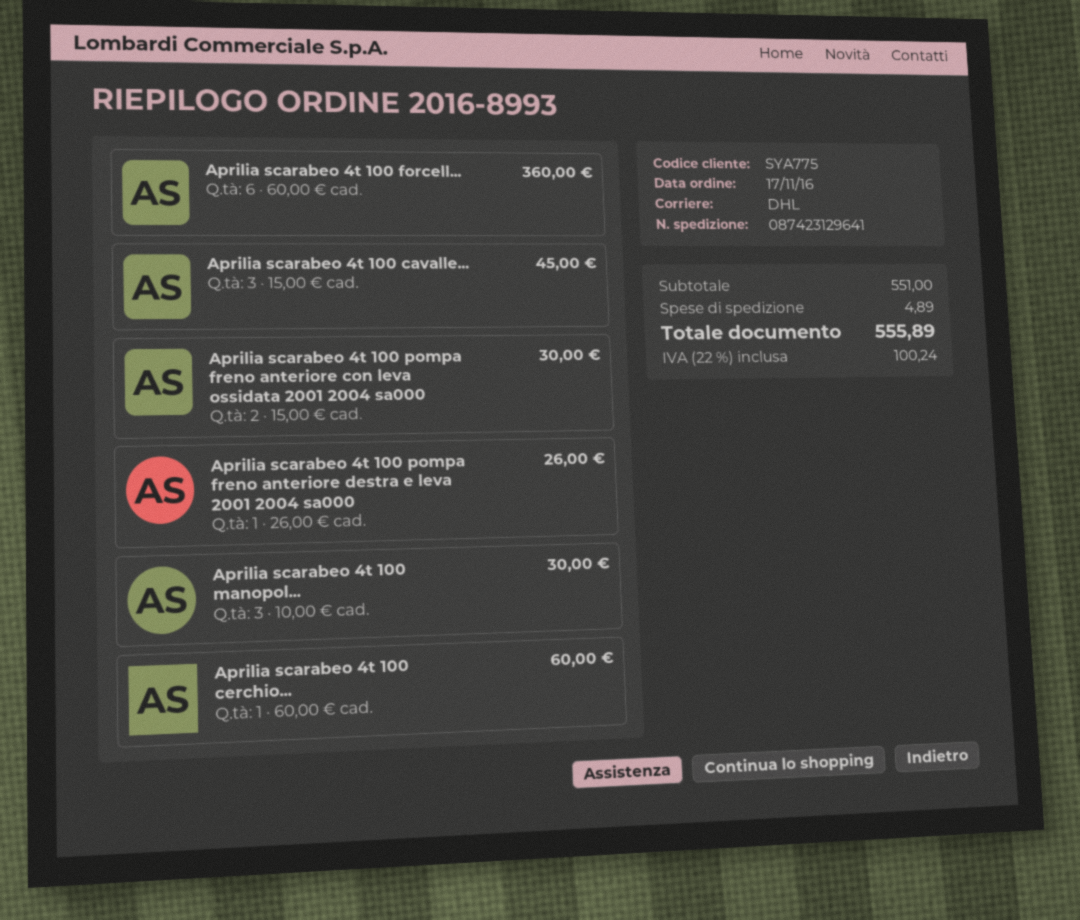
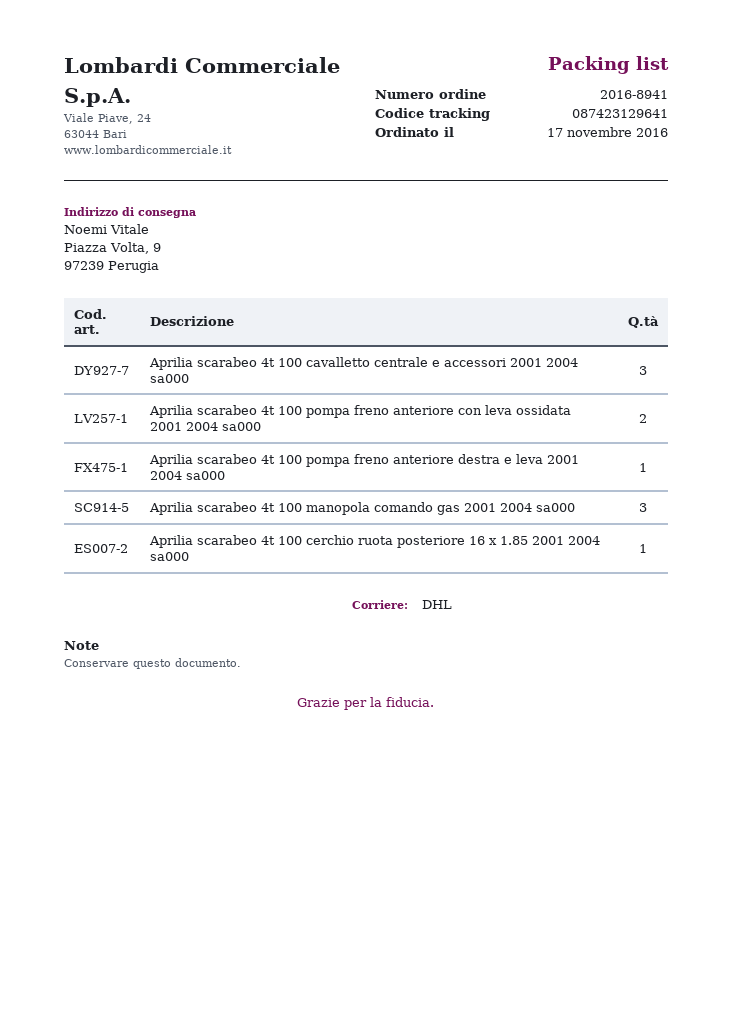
order number: 2016-8993 -> 2016-8941
Aprilia scarabeo 4t 100 forcell...: 6 -> none

